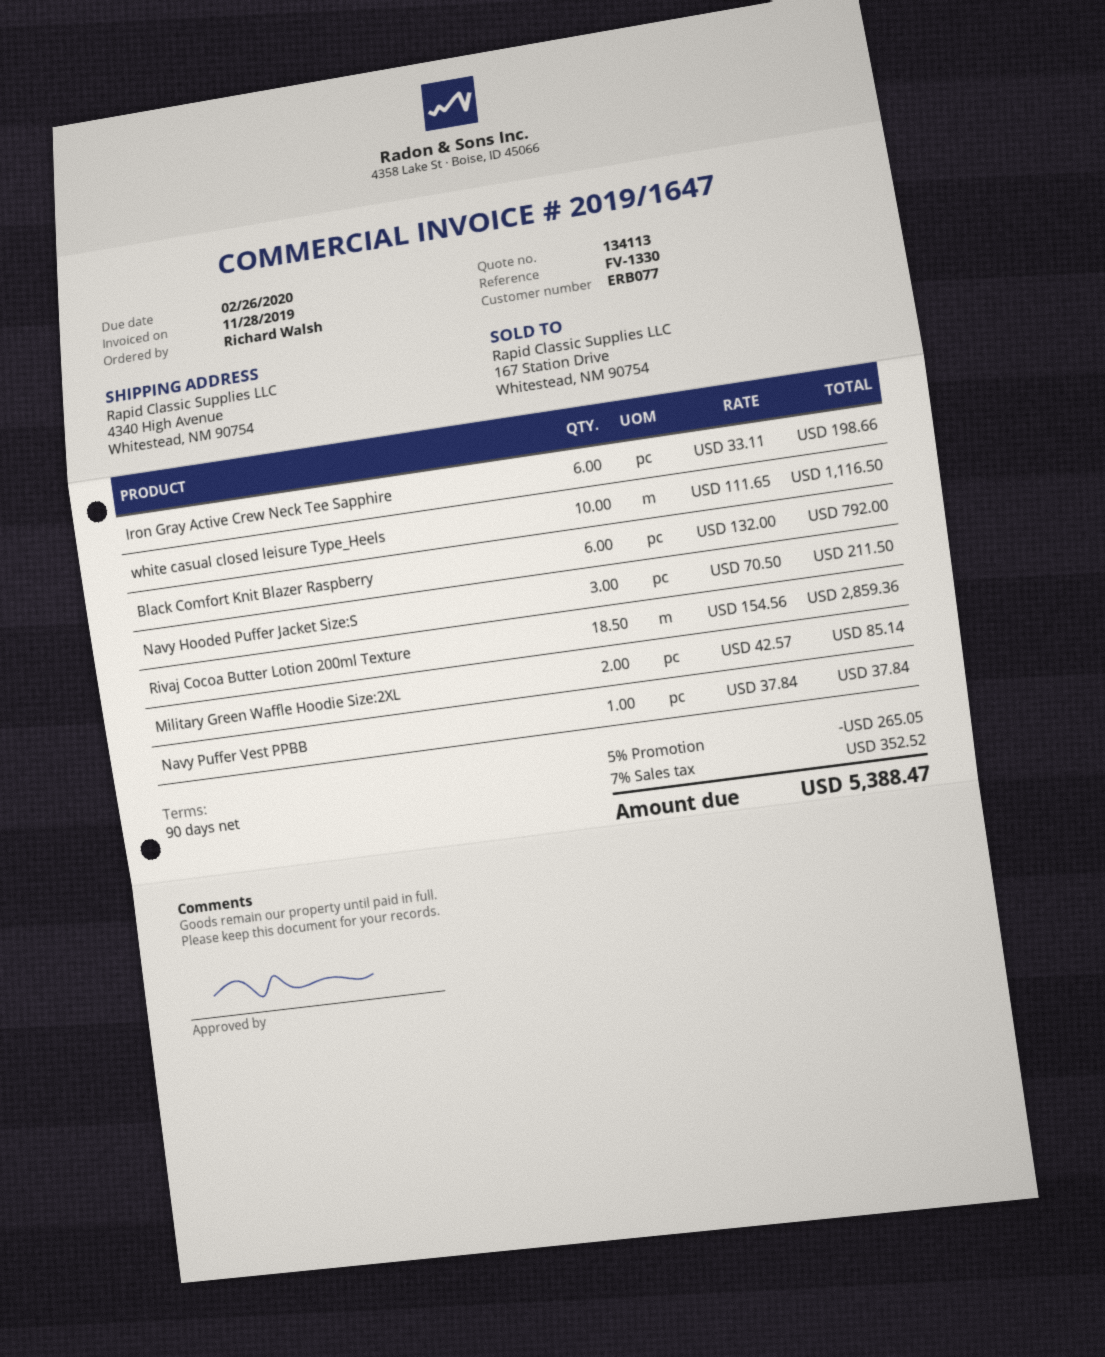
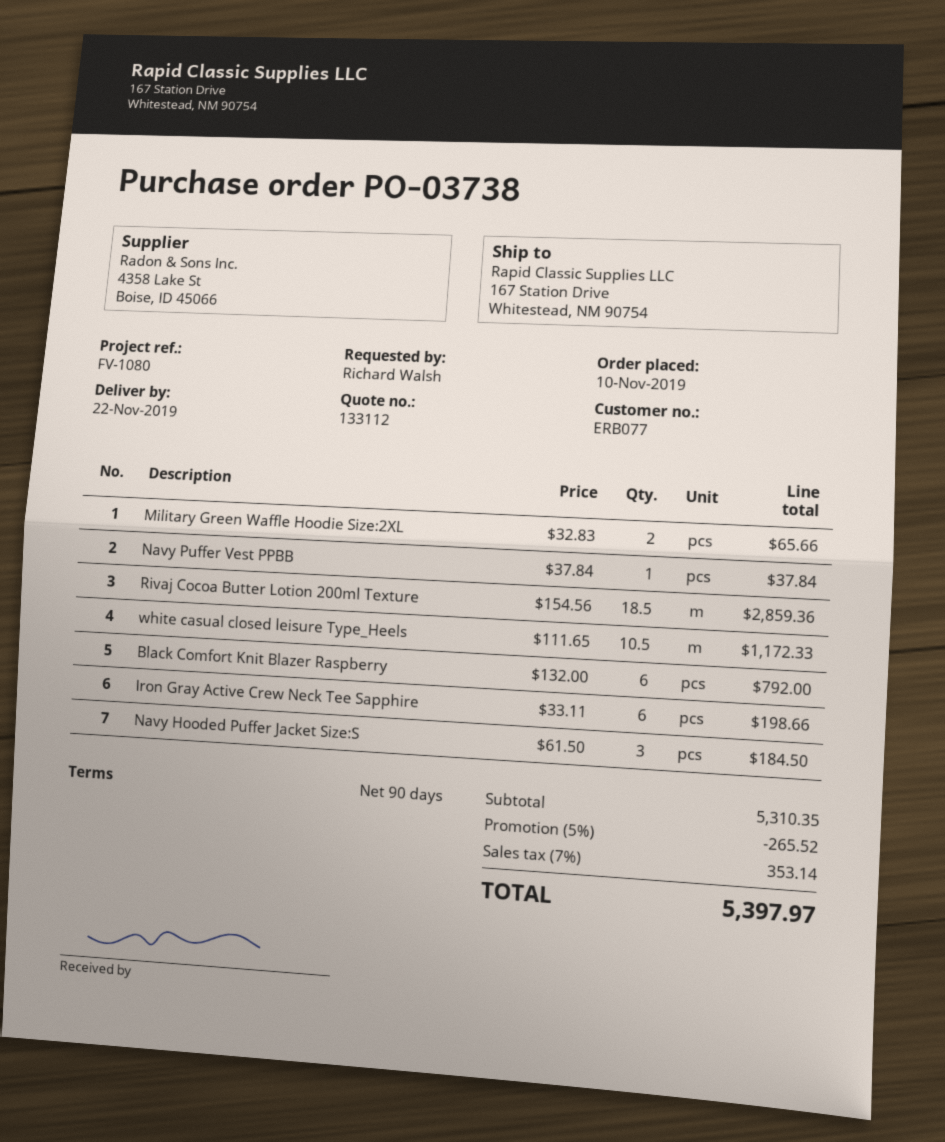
quote number: 134113 -> 133112
reference: FV-1330 -> FV-1080
ship to: 4340 High Avenue, Whitestead, NM 90754 -> 167 Station Drive, Whitestead, NM 90754
white casual closed leisure Type_Heels: 10 x 111.65 = 1116.50 -> 10.5 x 111.65 = 1172.33
Navy Hooded Puffer Jacket Size:S: 3 x 70.50 = 211.50 -> 3 x 61.50 = 184.50
Military Green Waffle Hoodie Size:2XL: 2 x 42.57 = 85.14 -> 2 x 32.83 = 65.66
discount: 5% = 265.05 -> 5% = 265.52
tax: 7% = 352.52 -> 7% = 353.14
total: 5388.47 -> 5397.97

